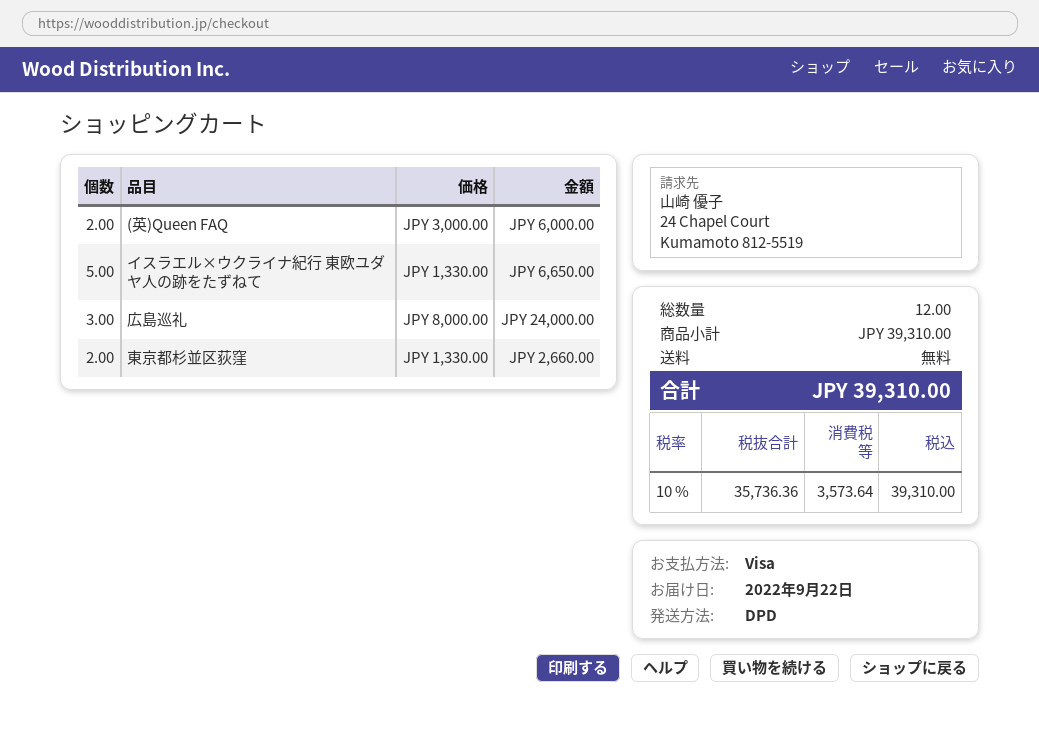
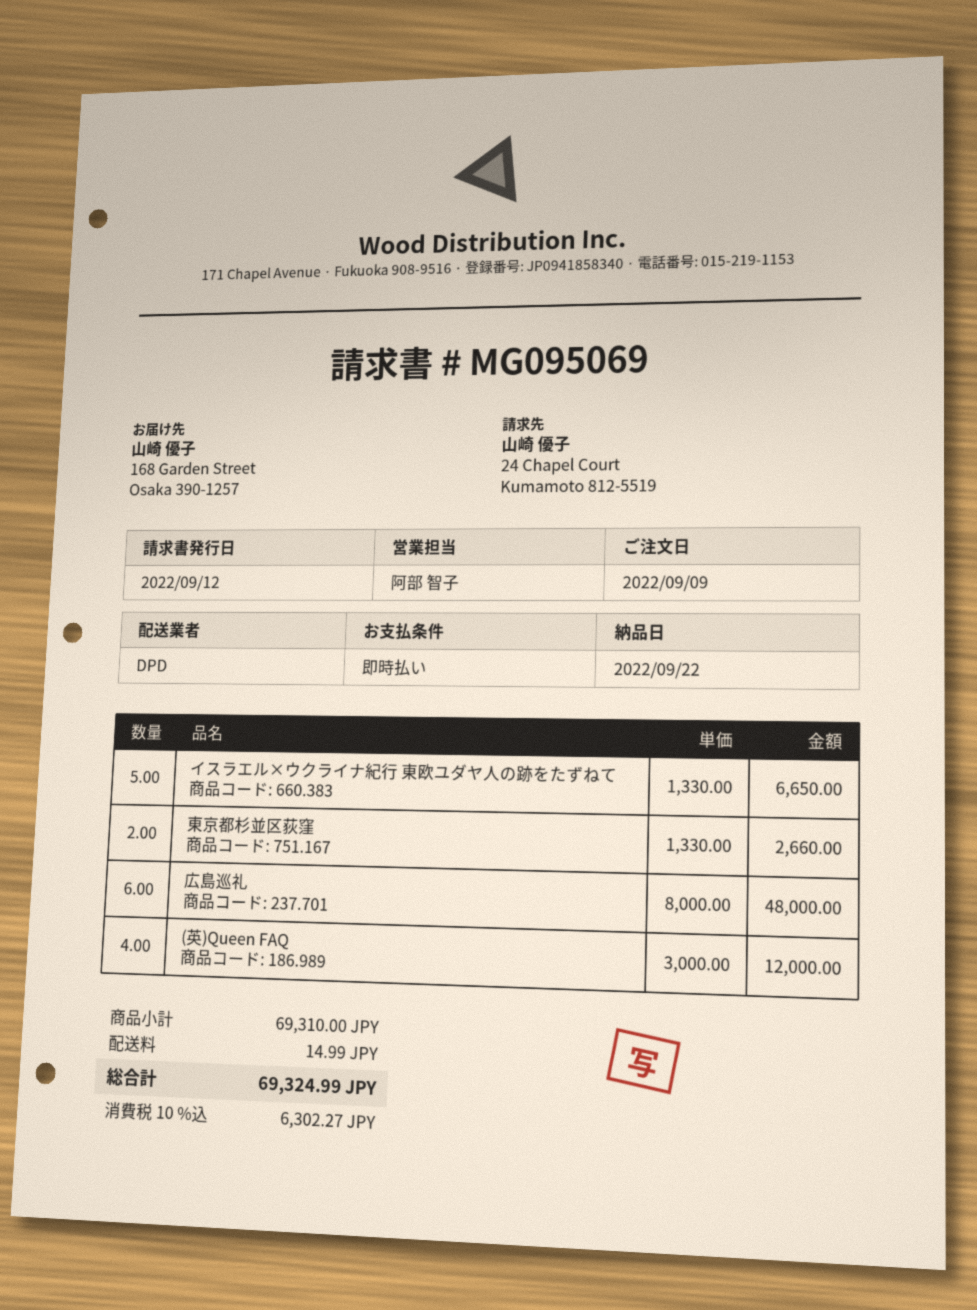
(英)Queen FAQ: 2 x 3000.00 = 6000.00 -> 4 x 3000.00 = 12000.00
広島巡礼: 3 x 8000.00 = 24000.00 -> 6 x 8000.00 = 48000.00
subtotal: 39310.00 -> 69310.00
shipping: 0.00 -> 14.99
tax: 10% = 3573.64 -> 10% = 6302.27
total: 39310.00 -> 69324.99

